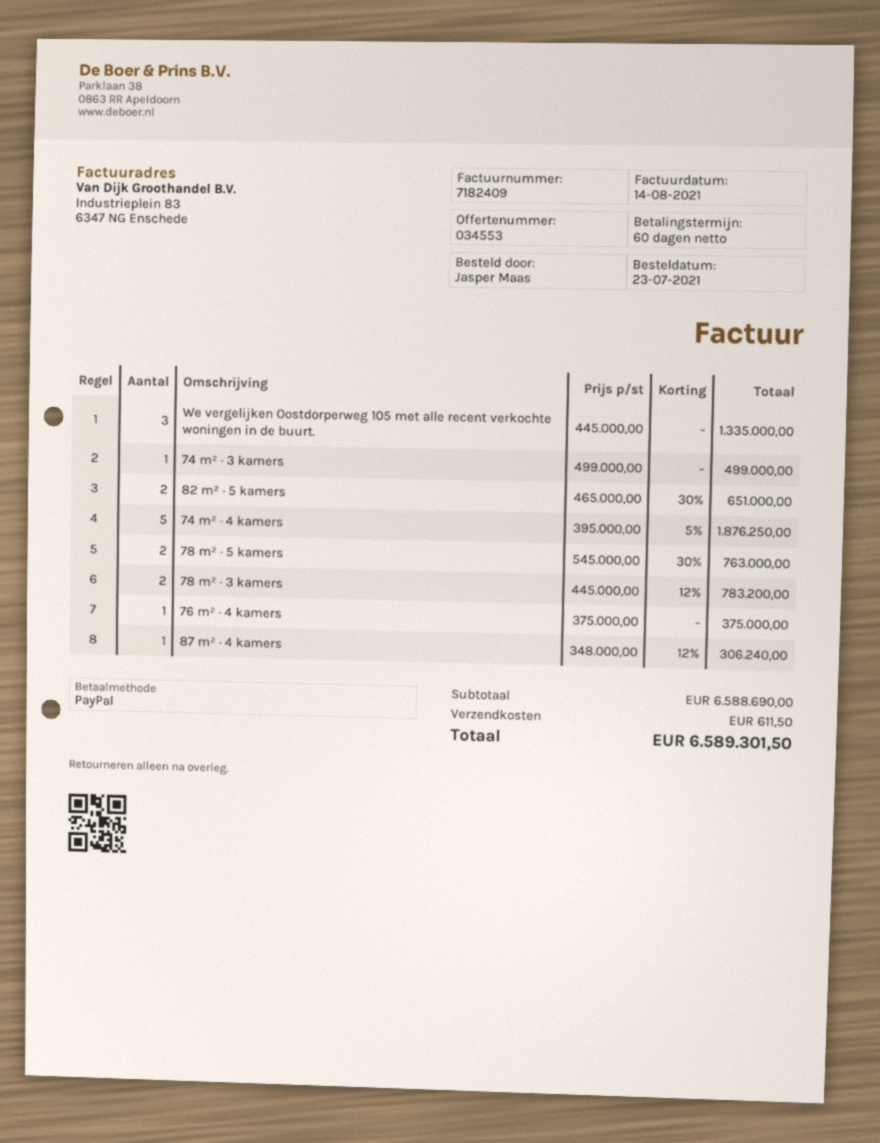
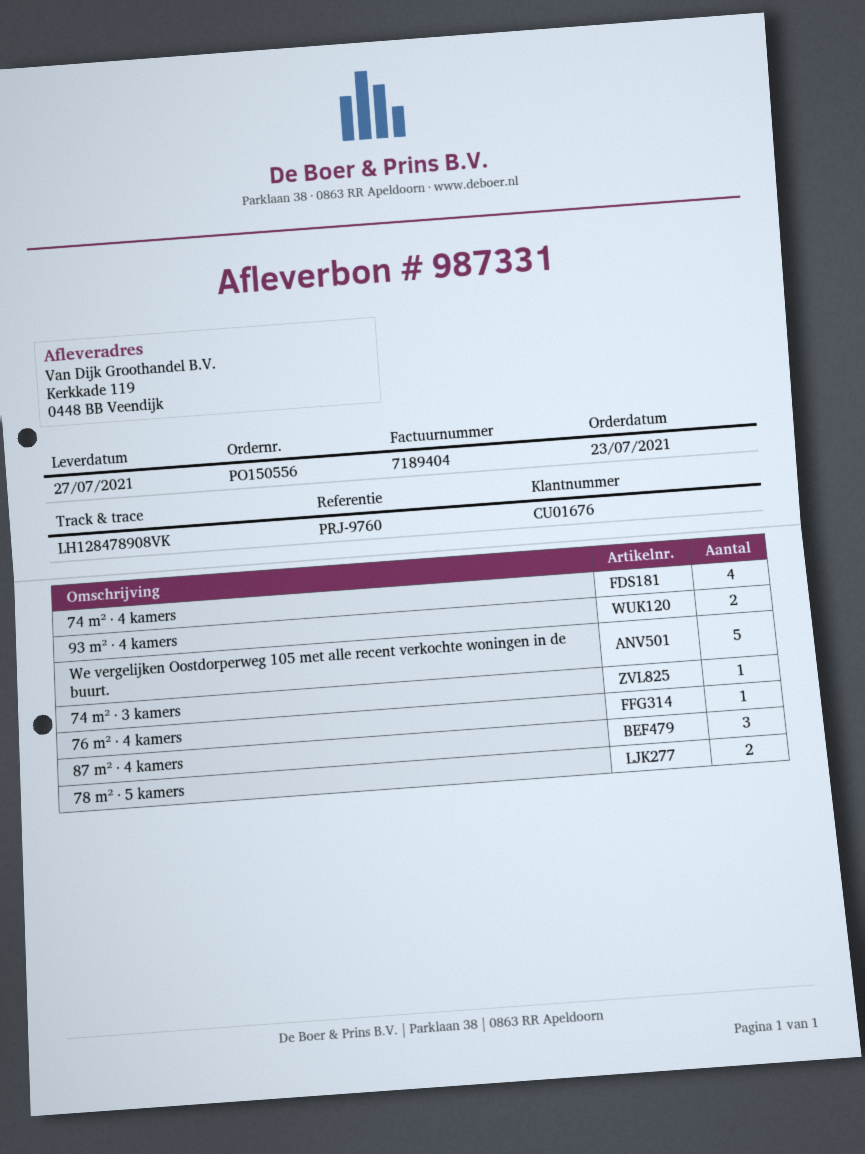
invoice number: 7182409 -> 7189404
We vergelijken Oostdorperweg 105 met alle recent verkochte woningen in de buurt.: 3 -> 5
82 m² · 5 kamers: 2 -> none
74 m² · 4 kamers: 5 -> 4
78 m² · 3 kamers: 2 -> none
87 m² · 4 kamers: 1 -> 3
93 m² · 4 kamers: none -> 2

